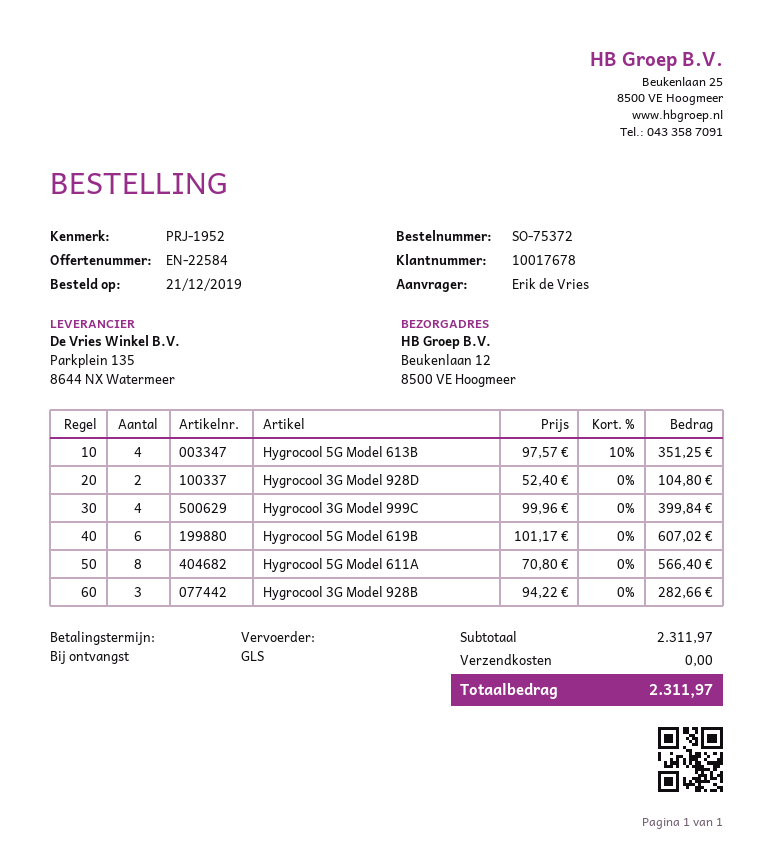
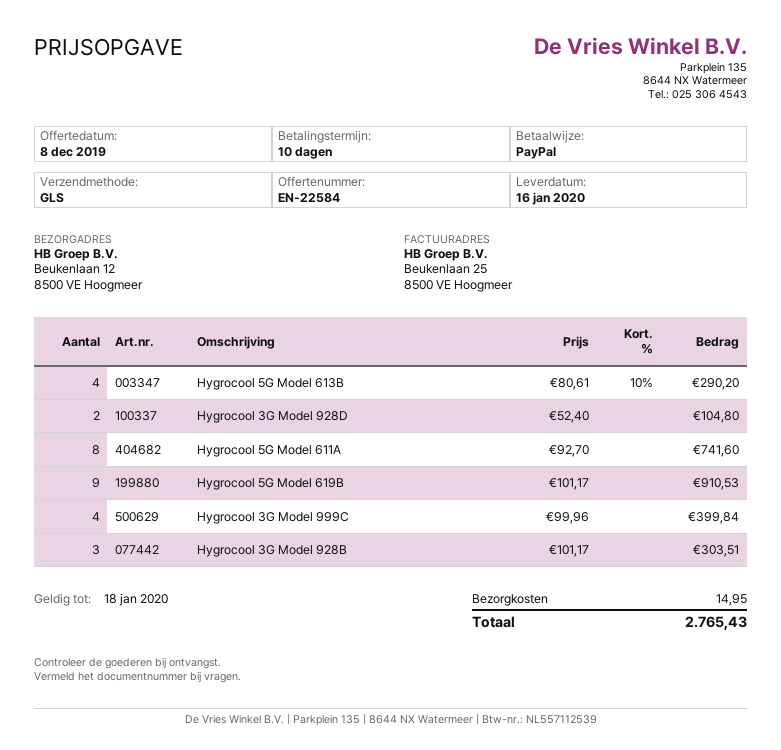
payment terms: on receipt -> 10 days
Hygrocool 5G Model 613B: 4 x 97.57 - 10% = 351.25 -> 4 x 80.61 - 10% = 290.20
Hygrocool 5G Model 619B: 6 x 101.17 = 607.02 -> 9 x 101.17 = 910.53
Hygrocool 5G Model 611A: 8 x 70.80 = 566.40 -> 8 x 92.70 = 741.60
Hygrocool 3G Model 928B: 3 x 94.22 = 282.66 -> 3 x 101.17 = 303.51
shipping: 0.00 -> 14.95
total: 2311.97 -> 2765.43

